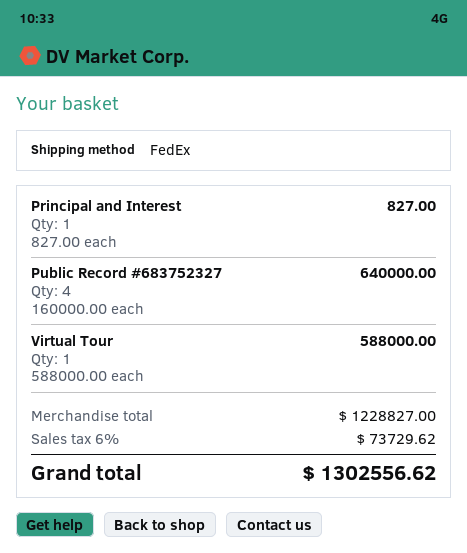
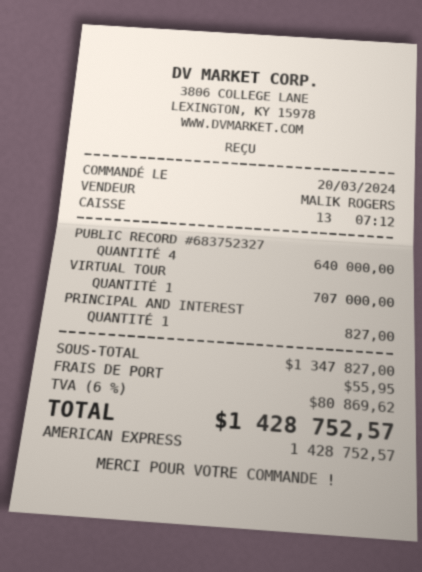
Virtual Tour: 1 for 588000.00 -> 1 for 707000.00
subtotal: 1228827.00 -> 1347827.00
shipping: none -> 55.95
tax: 6% = 73729.62 -> 6% = 80869.62
total: 1302556.62 -> 1428752.57

